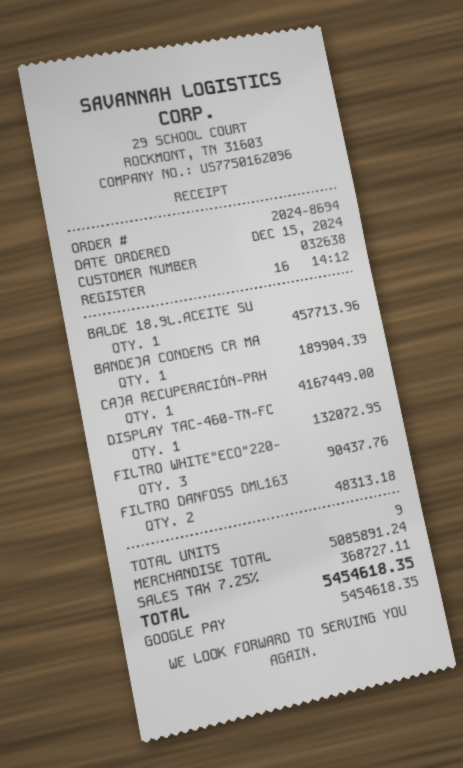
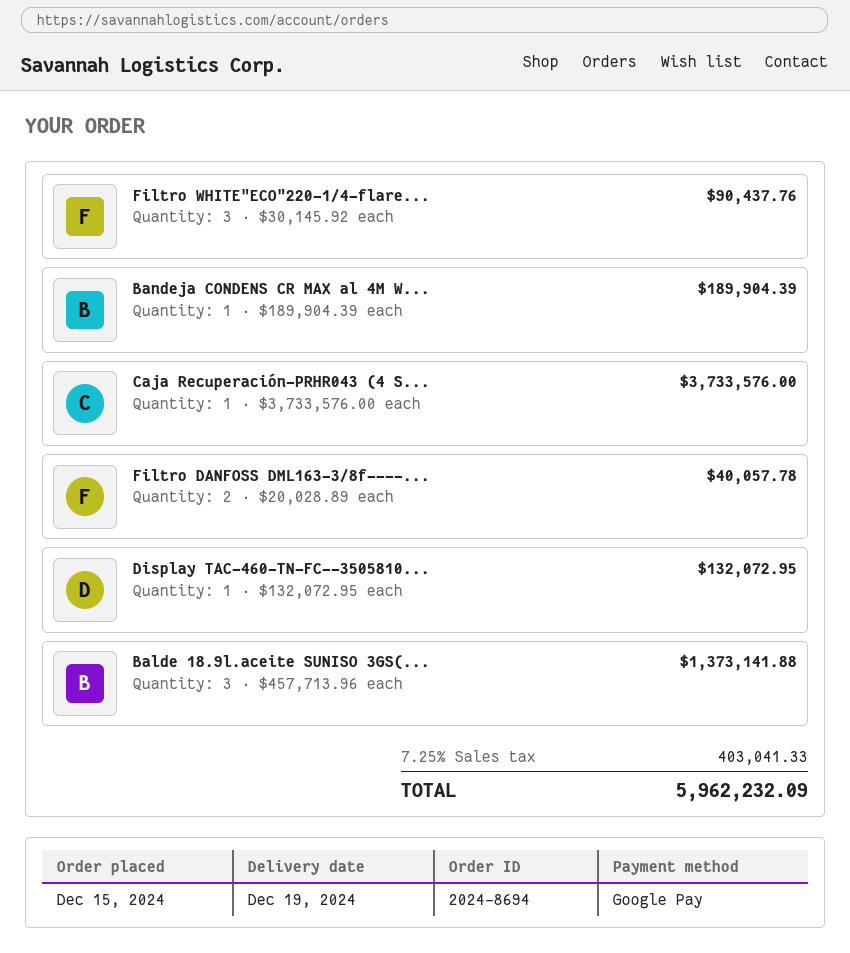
BALDE 18.9L.ACEITE SU: 1 for 457713.96 -> 3 for 1373141.88
CAJA RECUPERACIÓN-PRH: 1 for 4167449.00 -> 1 for 3733576.00
FILTRO DANFOSS DML163: 2 for 48313.18 -> 2 for 40057.78
tax: 7.25% = 368727.11 -> 7.25% = 403041.33
total: 5454618.35 -> 5962232.09

